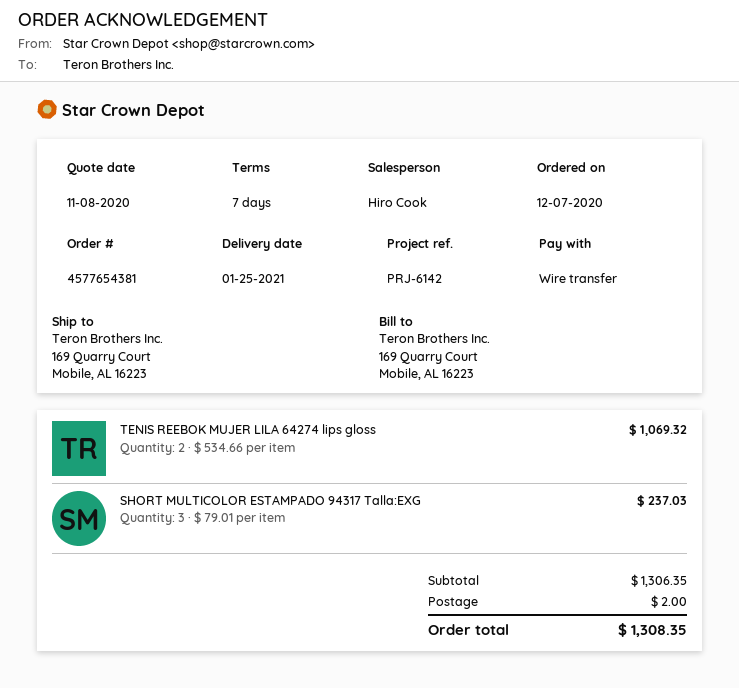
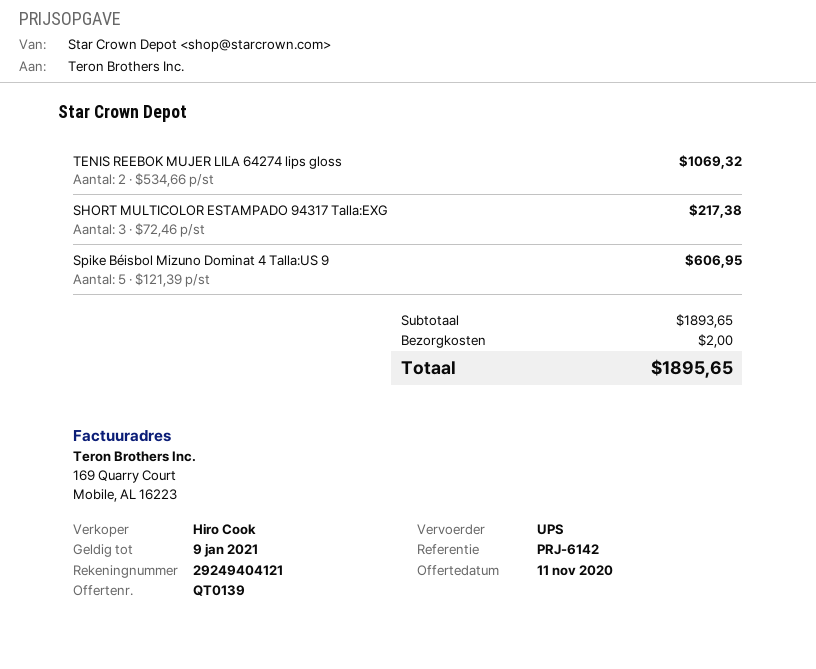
quote date: 2020-11-08 -> 2020-11-11
SHORT MULTICOLOR ESTAMPADO 94317 Talla:EXG: 3 x 79.01 = 237.03 -> 3 x 72.46 = 217.38
Spike Béisbol Mizuno Dominat 4 Talla:US 9: none -> 5 x 121.39 = 606.95
subtotal: 1306.35 -> 1893.65
total: 1308.35 -> 1895.65

